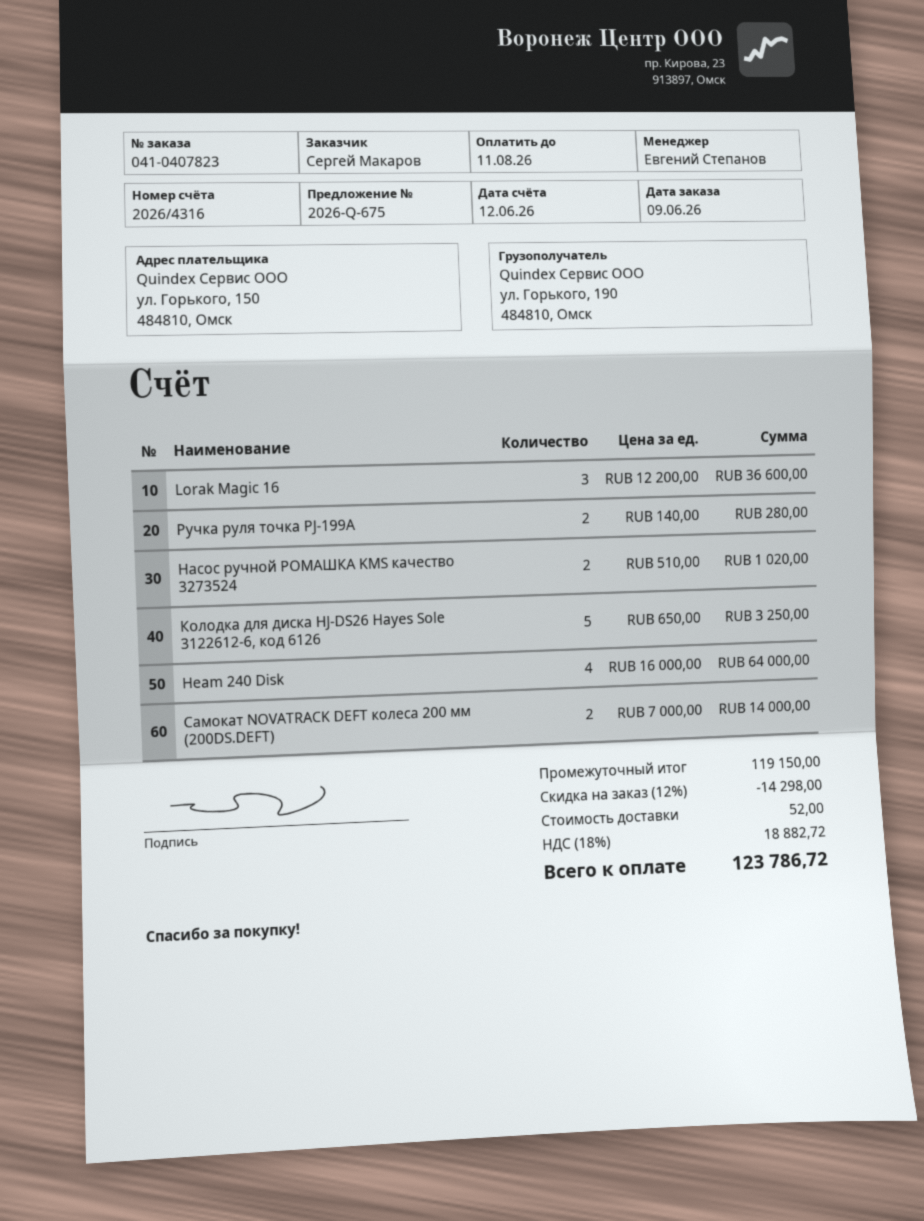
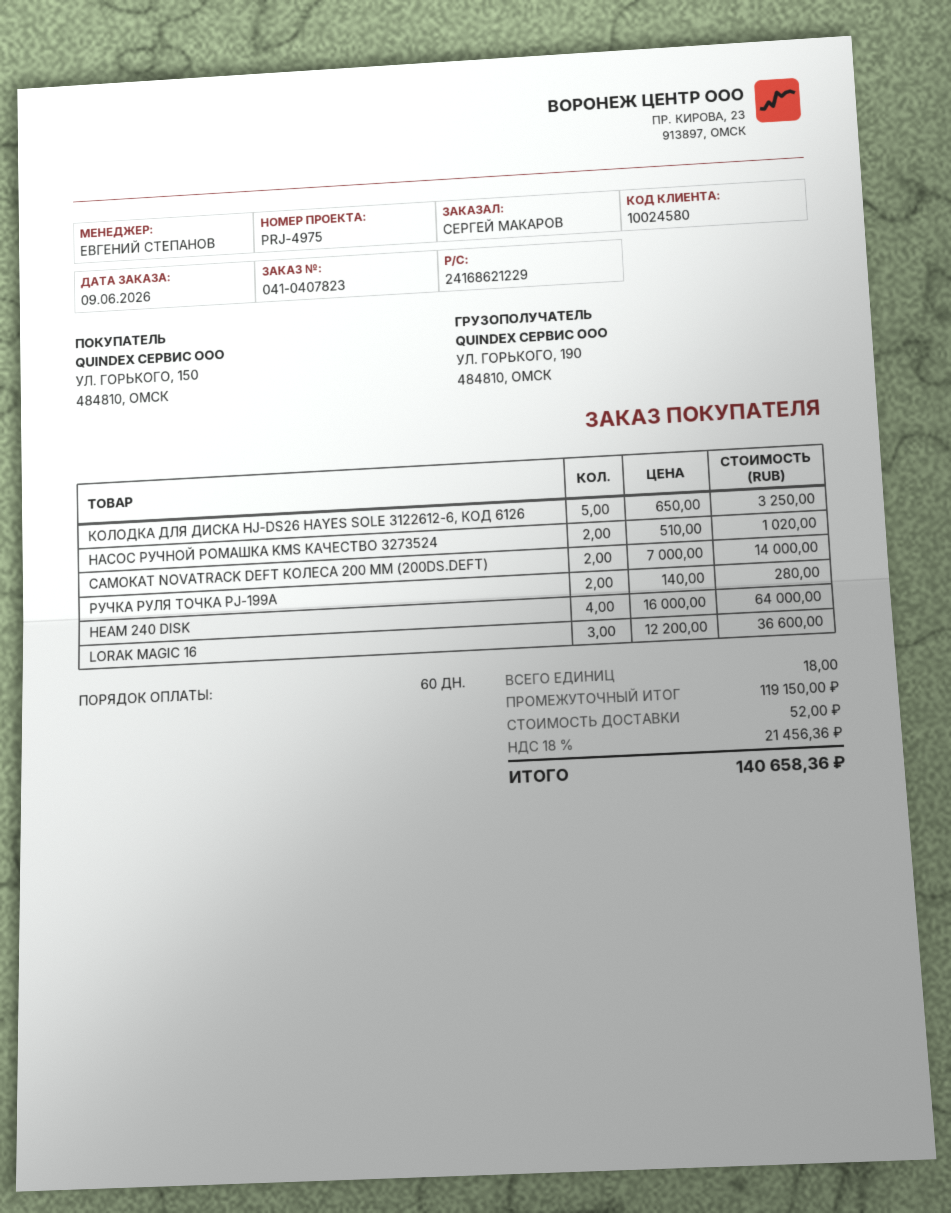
discount: 12% = 14298.00 -> none
tax: 18% = 18882.72 -> 18% = 21456.36
total: 123786.72 -> 140658.36

